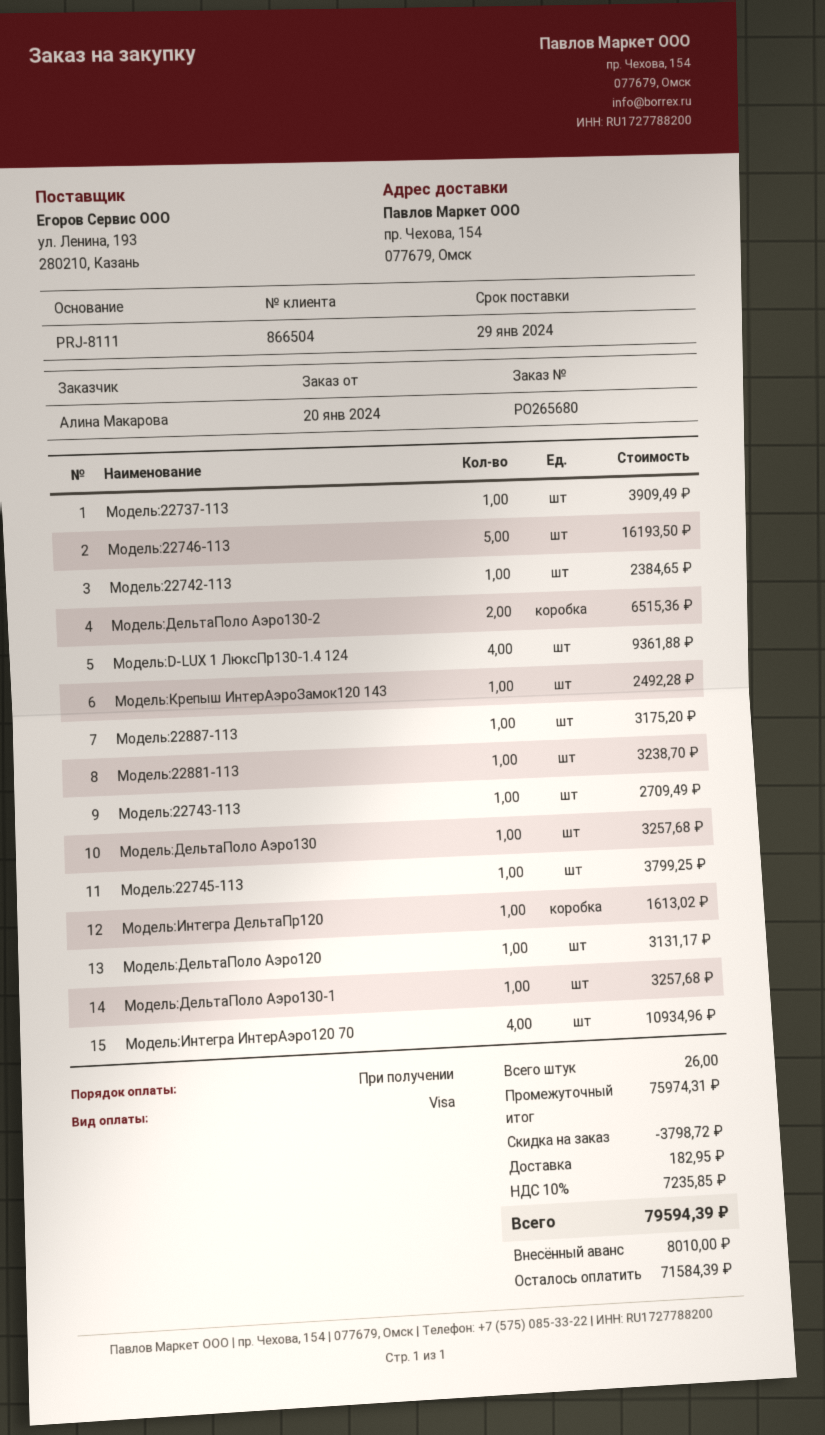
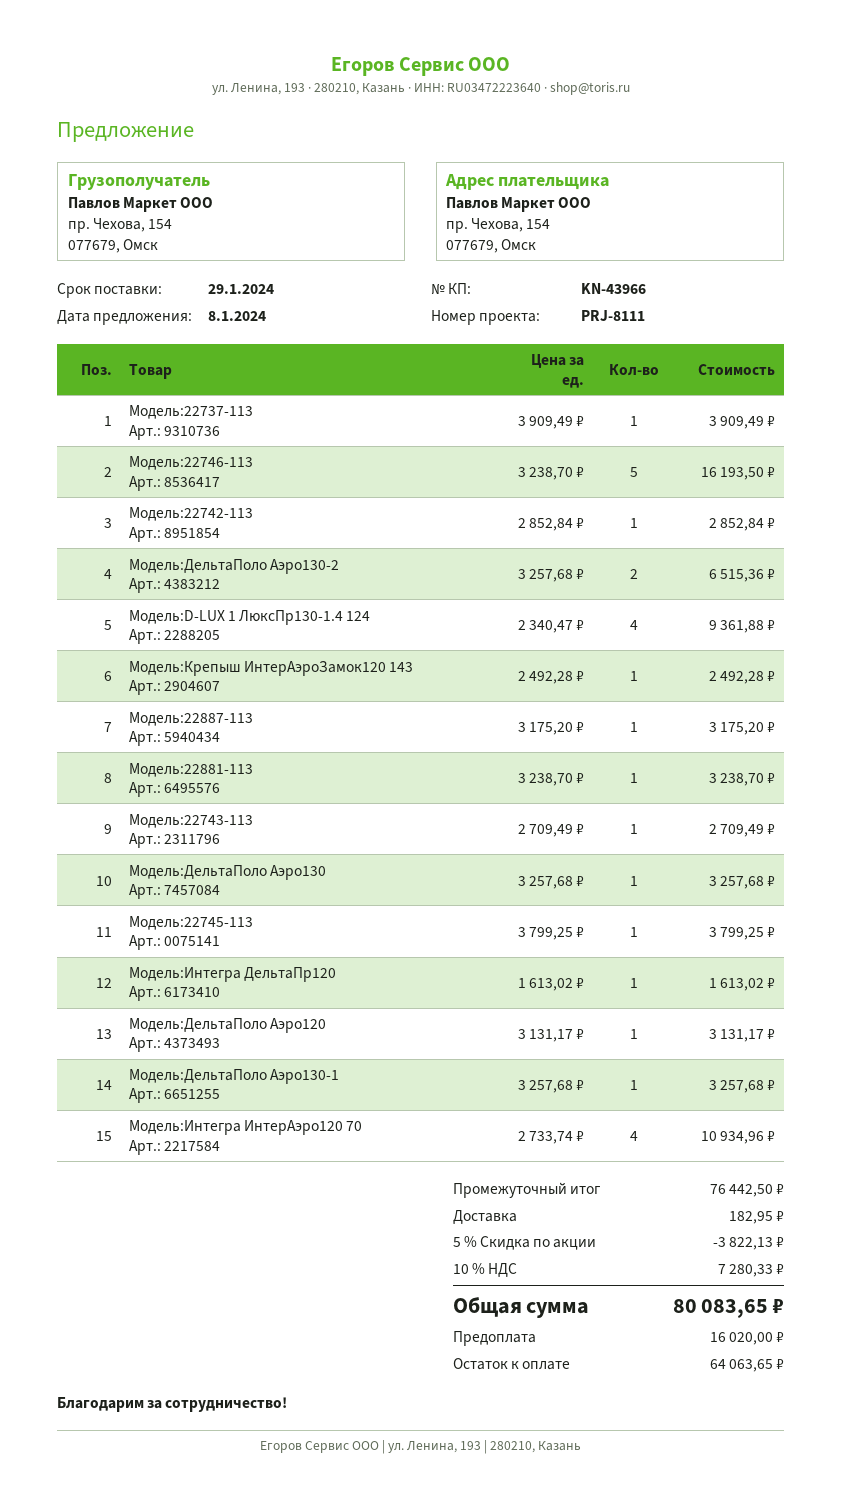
Модель:22742-113: 1 for 2384.65 -> 1 for 2852.84
subtotal: 75974.31 -> 76442.50
discount: 3798.72 -> 3822.13
tax: 10% = 7235.85 -> 10% = 7280.33
total: 79594.39 -> 80083.65
deposit: 8010.00 -> 16020.00
balance: 71584.39 -> 64063.65

